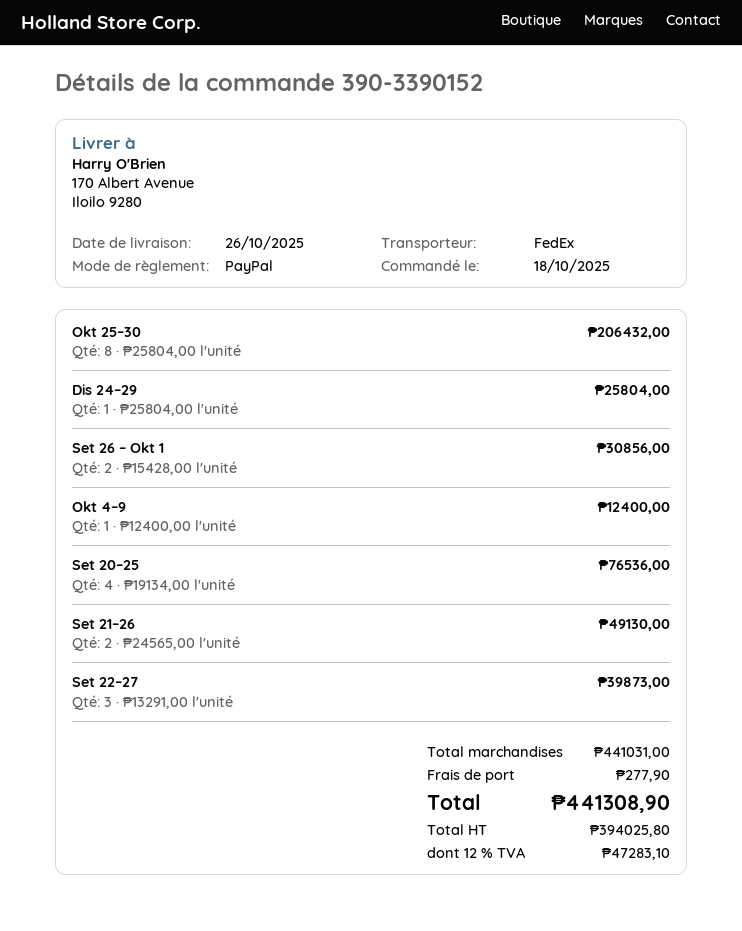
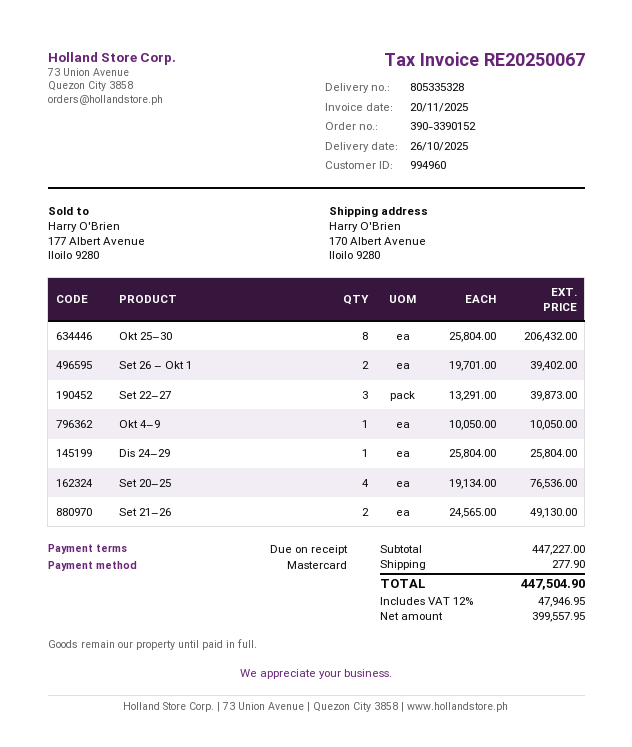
payment method: PayPal -> Mastercard
Set 26 – Okt 1: 2 x 15428.00 = 30856.00 -> 2 x 19701.00 = 39402.00
Okt 4–9: 1 x 12400.00 = 12400.00 -> 1 x 10050.00 = 10050.00
subtotal: 441031.00 -> 447227.00
net: 394025.80 -> 399557.95
tax: 12% = 47283.10 -> 12% = 47946.95
total: 441308.90 -> 447504.90

